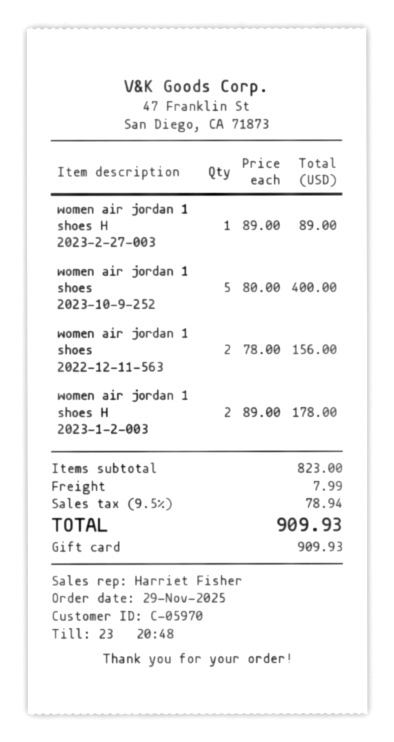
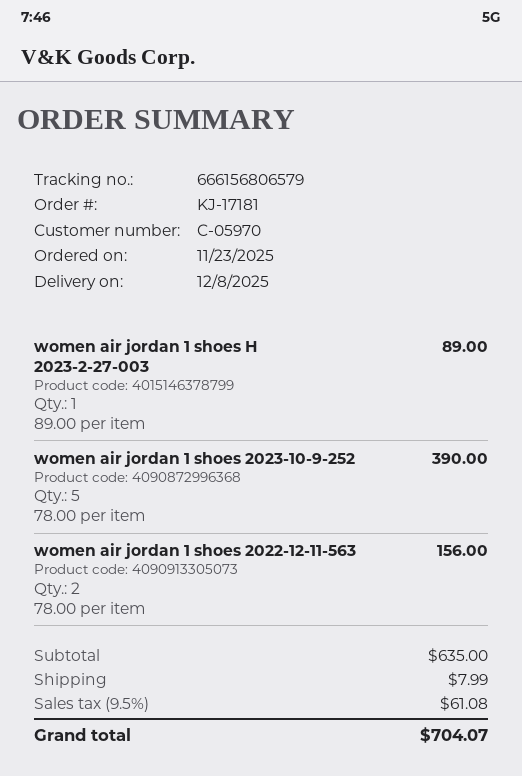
order date: 2025-11-29 -> 2025-11-23
women air jordan 1 shoes 2023-10-9-252: 5 x 80.00 = 400.00 -> 5 x 78.00 = 390.00
women air jordan 1 shoes H 2023-1-2-003: 2 x 89.00 = 178.00 -> none
subtotal: 823.00 -> 635.00
tax: 9.5% = 78.94 -> 9.5% = 61.08
total: 909.93 -> 704.07

